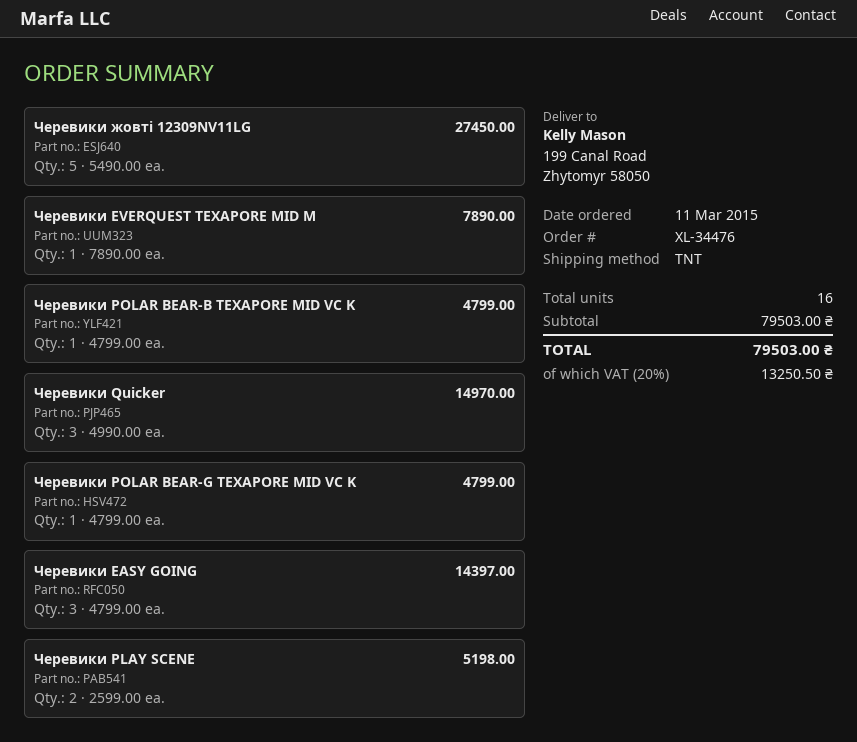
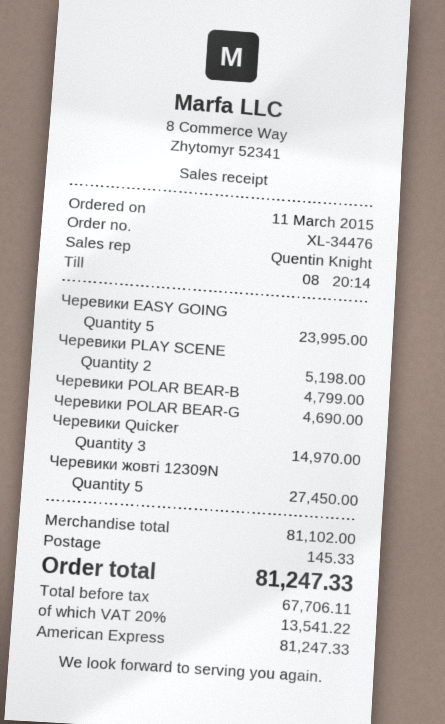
Черевики EVERQUEST TEXAPORE MID M: 1 for 7890.00 -> none
Черевики POLAR BEAR-G TEXAPORE MID VC K: 1 for 4799.00 -> 1 for 4690.00
Черевики EASY GOING: 3 for 14397.00 -> 5 for 23995.00
subtotal: 79503.00 -> 81102.00
shipping: none -> 145.33
tax: 20% = 13250.50 -> 20% = 13541.22
total: 79503.00 -> 81247.33

